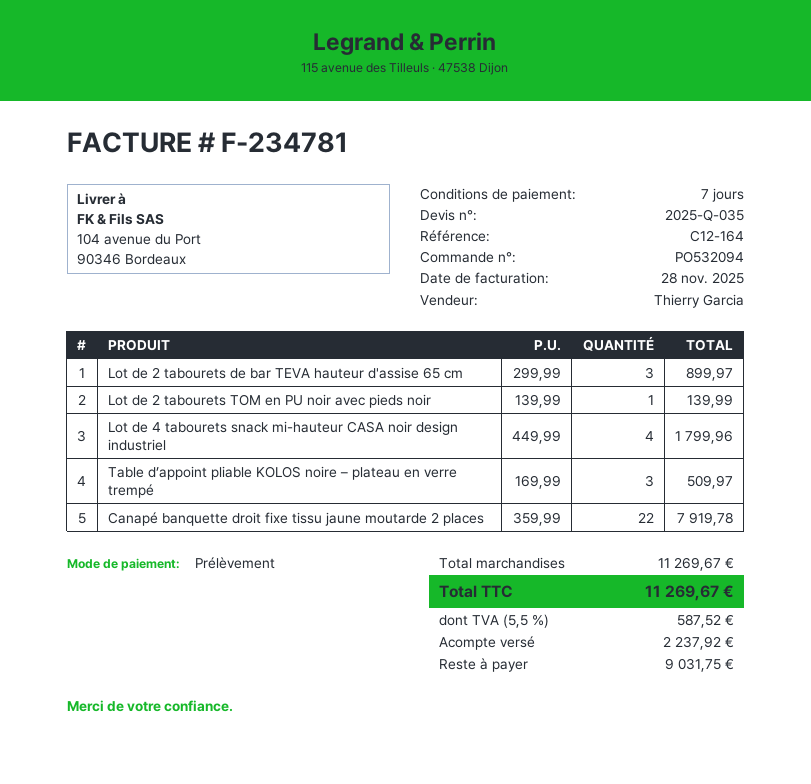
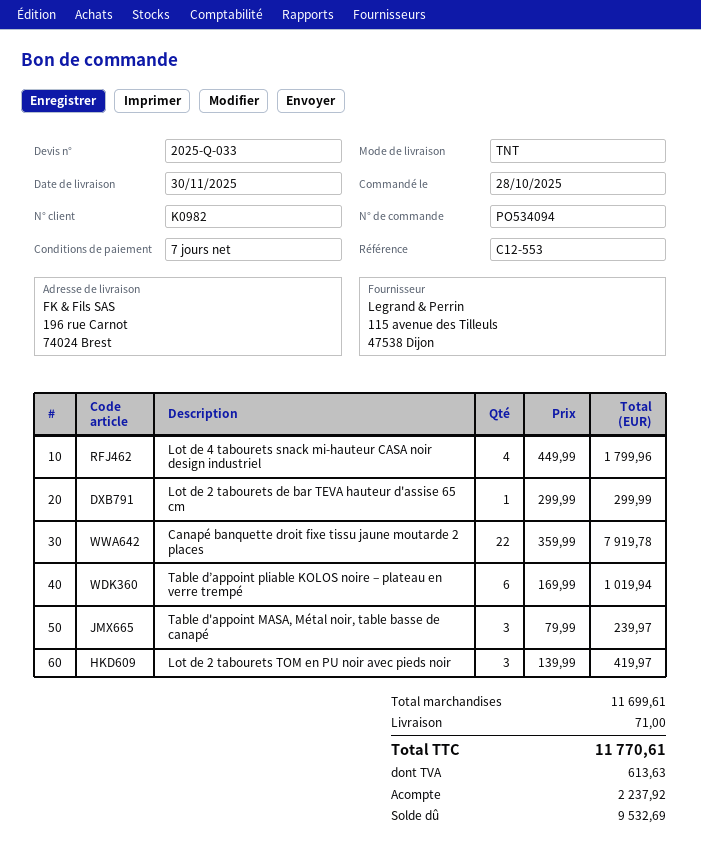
quote number: 2025-Q-035 -> 2025-Q-033
order number: PO532094 -> PO534094
reference: C12-164 -> C12-553
ship to: 104 avenue du Port, 90346 Bordeaux -> 196 rue Carnot, 74024 Brest
Lot de 2 tabourets de bar TEVA hauteur d'assise 65 cm: 3 x 299.99 = 899.97 -> 1 x 299.99 = 299.99
Lot de 2 tabourets TOM en PU noir avec pieds noir: 1 x 139.99 = 139.99 -> 3 x 139.99 = 419.97
Table d’appoint pliable KOLOS noire – plateau en verre trempé: 3 x 169.99 = 509.97 -> 6 x 169.99 = 1019.94
Table d'appoint MASA, Métal noir, table basse de canapé: none -> 3 x 79.99 = 239.97
subtotal: 11269.67 -> 11699.61
shipping: none -> 71.00
tax: 587.52 -> 613.63
total: 11269.67 -> 11770.61
balance: 9031.75 -> 9532.69

